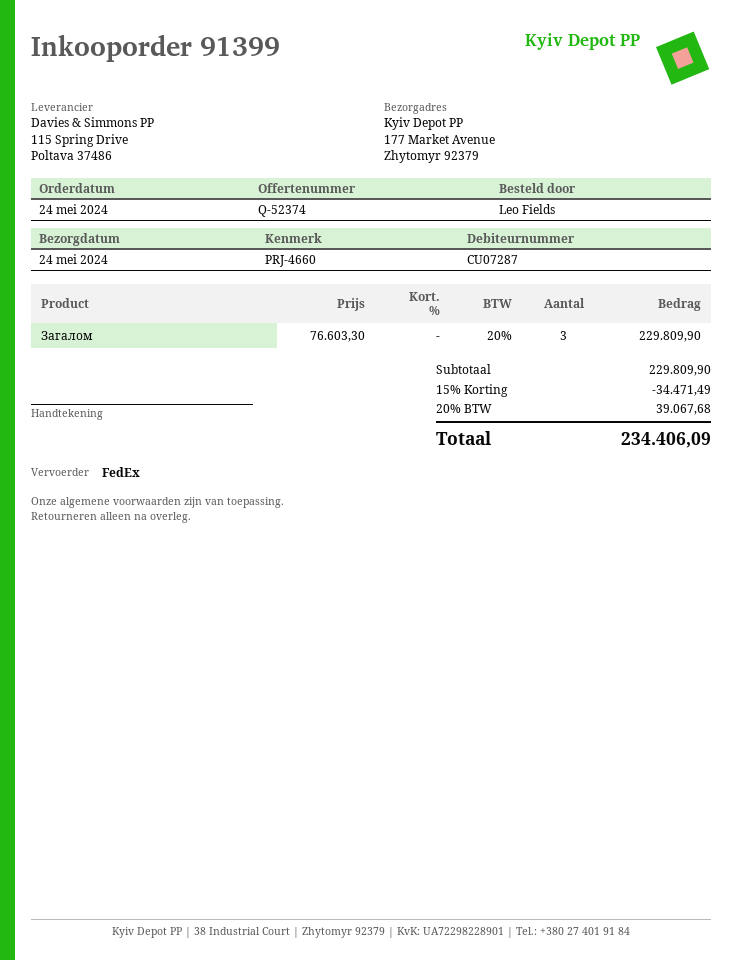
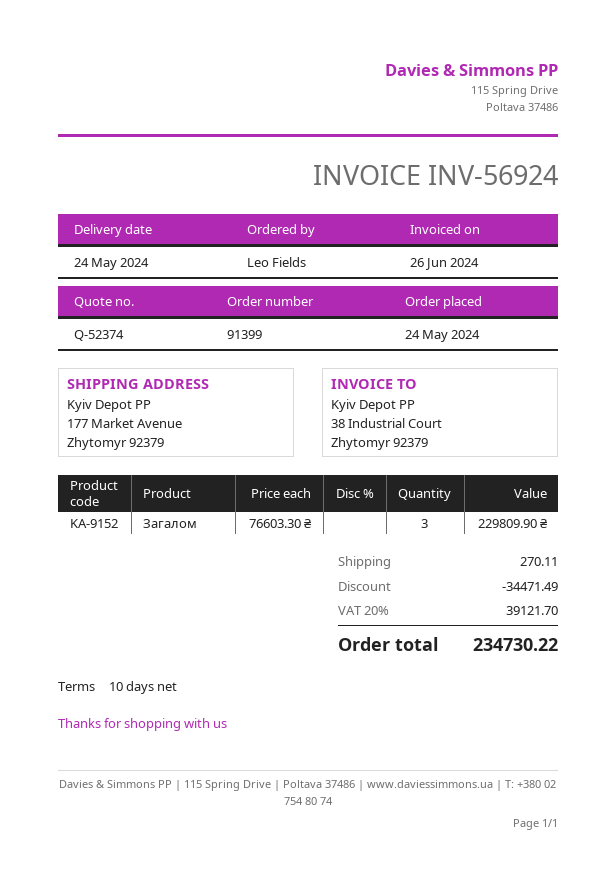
shipping: none -> 270.11
tax: 20% = 39067.68 -> 20% = 39121.70
total: 234406.09 -> 234730.22

